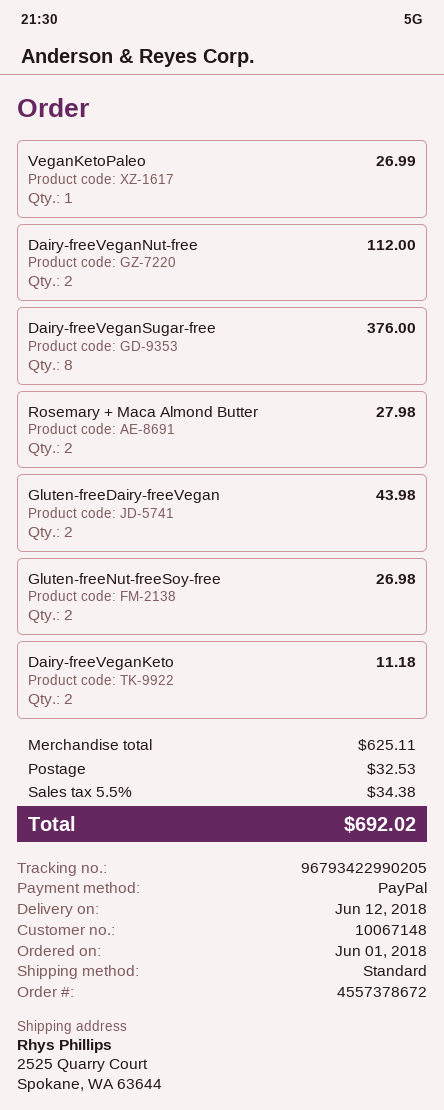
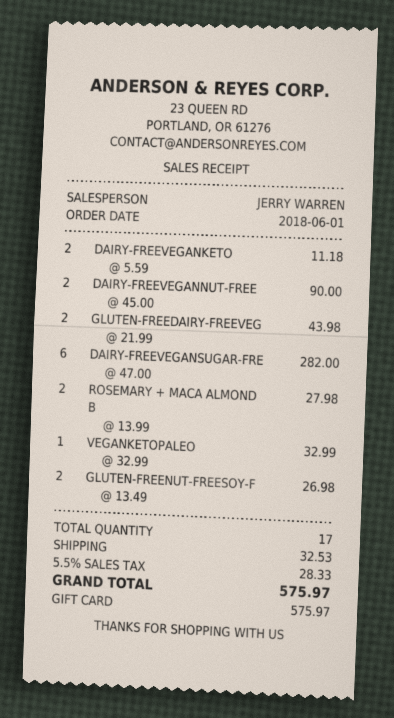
payment method: PayPal -> gift card
VeganKetoPaleo: 1 for 26.99 -> 1 for 32.99
Dairy-freeVeganNut-free: 2 for 112.00 -> 2 for 90.00
Dairy-freeVeganSugar-free: 8 for 376.00 -> 6 for 282.00
tax: 5.5% = 34.38 -> 5.5% = 28.33
total: 692.02 -> 575.97

